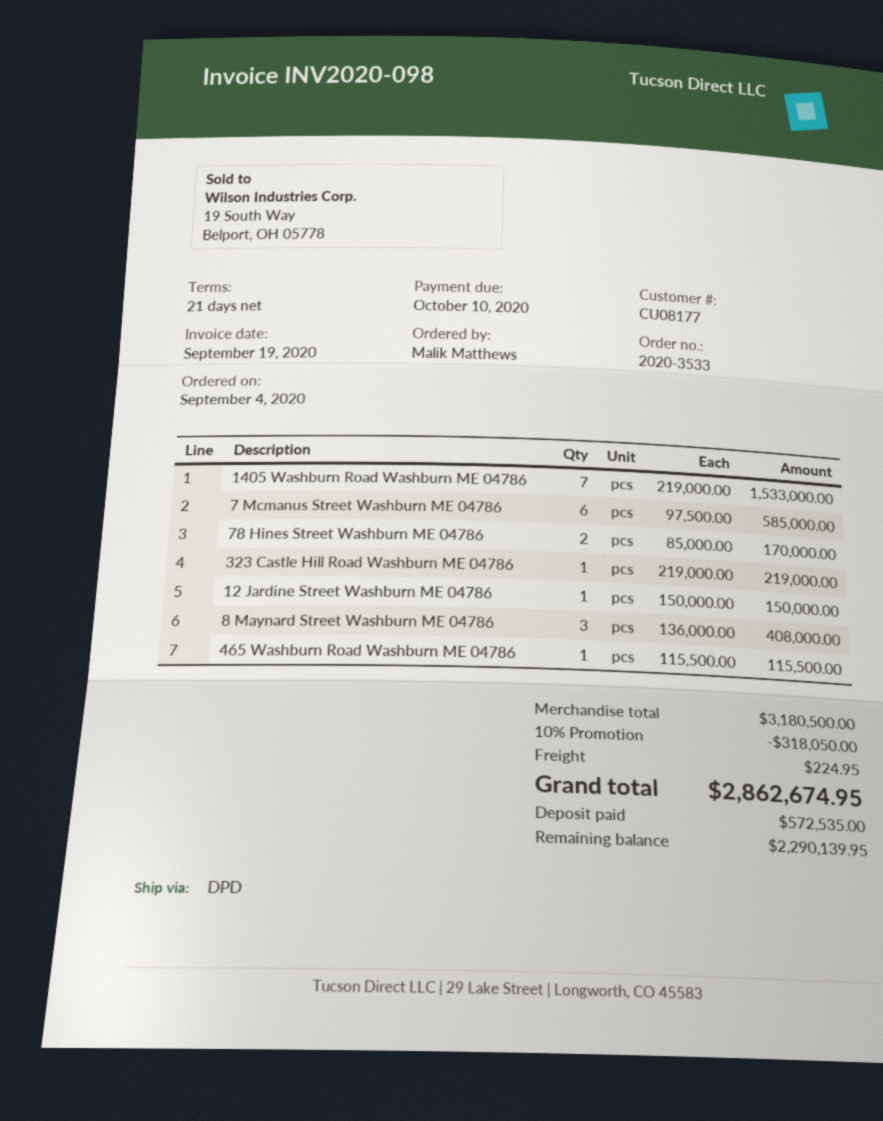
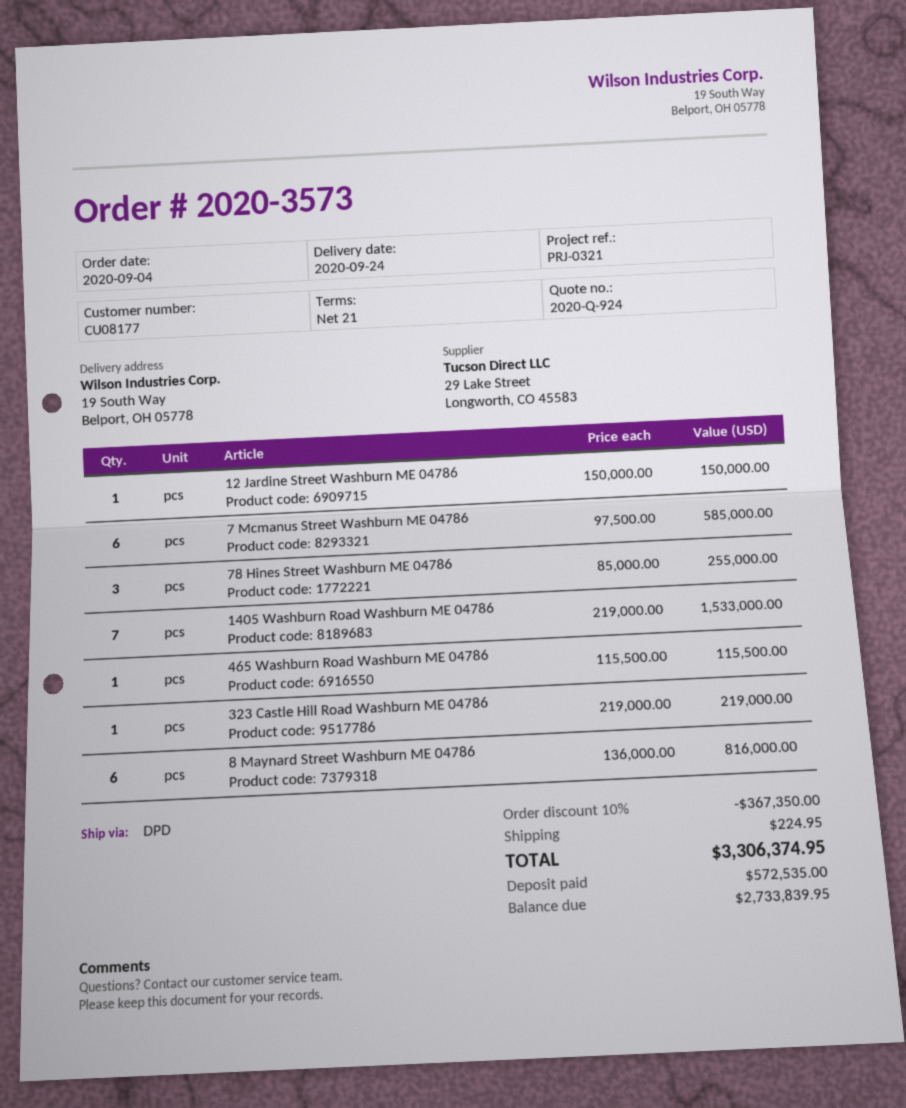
order number: 2020-3533 -> 2020-3573
78 Hines Street Washburn ME 04786: 2 x 85000.00 = 170000.00 -> 3 x 85000.00 = 255000.00
8 Maynard Street Washburn ME 04786: 3 x 136000.00 = 408000.00 -> 6 x 136000.00 = 816000.00
discount: 10% = 318050.00 -> 10% = 367350.00
total: 2862674.95 -> 3306374.95
balance: 2290139.95 -> 2733839.95

